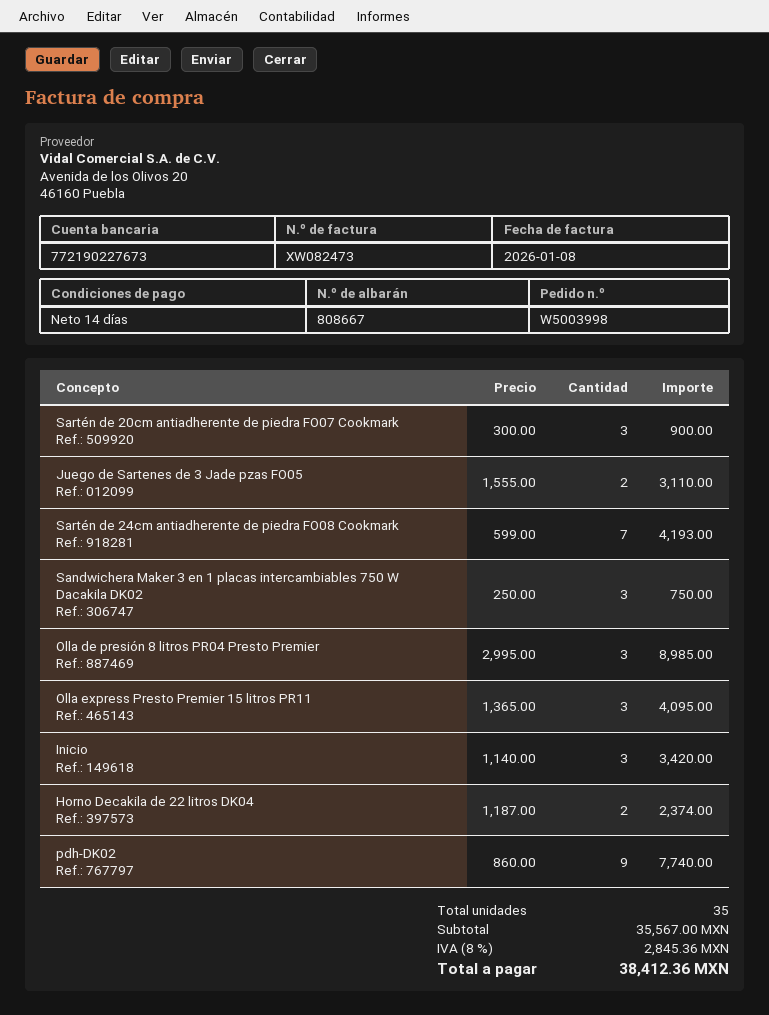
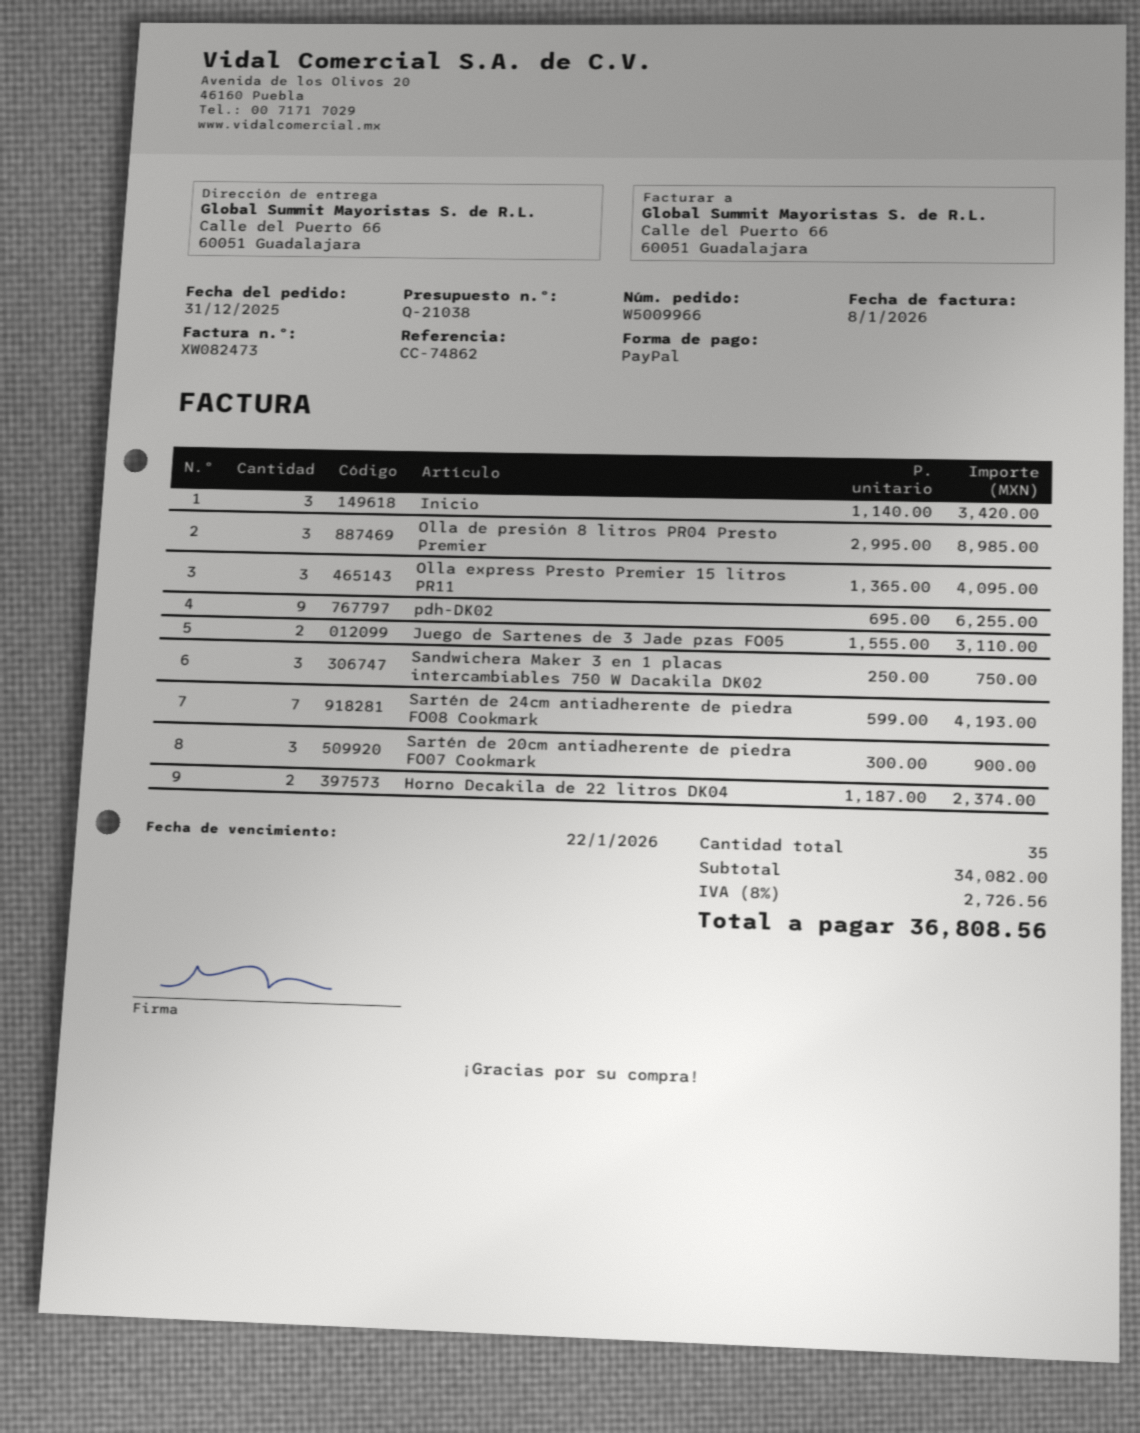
order number: W5003998 -> W5009966
pdh-DK02: 9 x 860.00 = 7740.00 -> 9 x 695.00 = 6255.00
subtotal: 35567.00 -> 34082.00
tax: 8% = 2845.36 -> 8% = 2726.56
total: 38412.36 -> 36808.56

